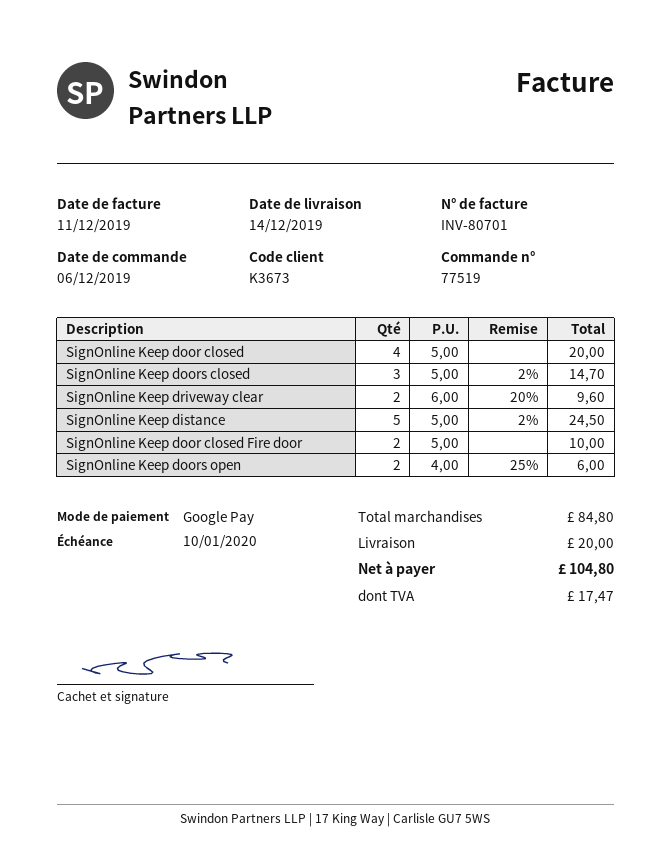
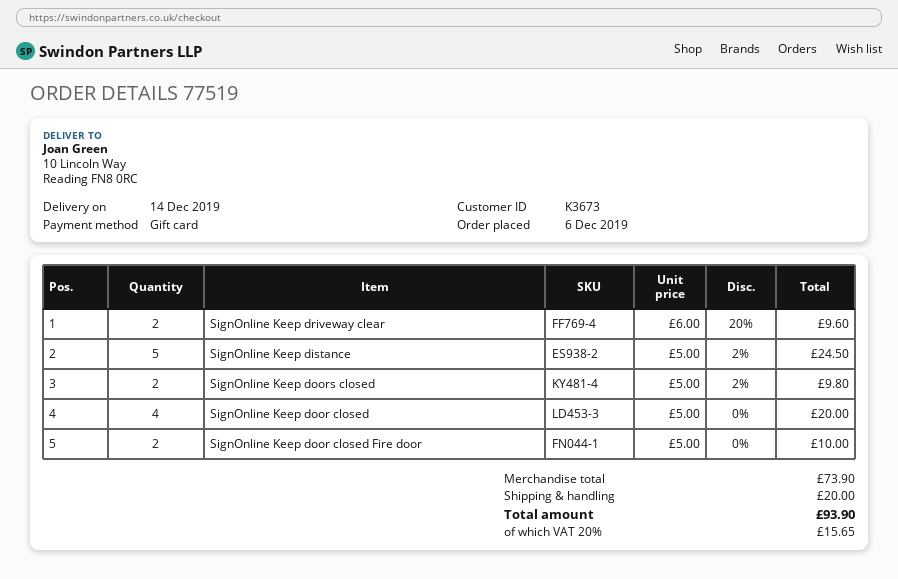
payment method: Google Pay -> gift card
SignOnline Keep doors closed: 3 x 5.00 - 2% = 14.70 -> 2 x 5.00 - 2% = 9.80
SignOnline Keep doors open: 2 x 4.00 - 25% = 6.00 -> none
subtotal: 84.80 -> 73.90
tax: 17.47 -> 15.65
total: 104.80 -> 93.90

